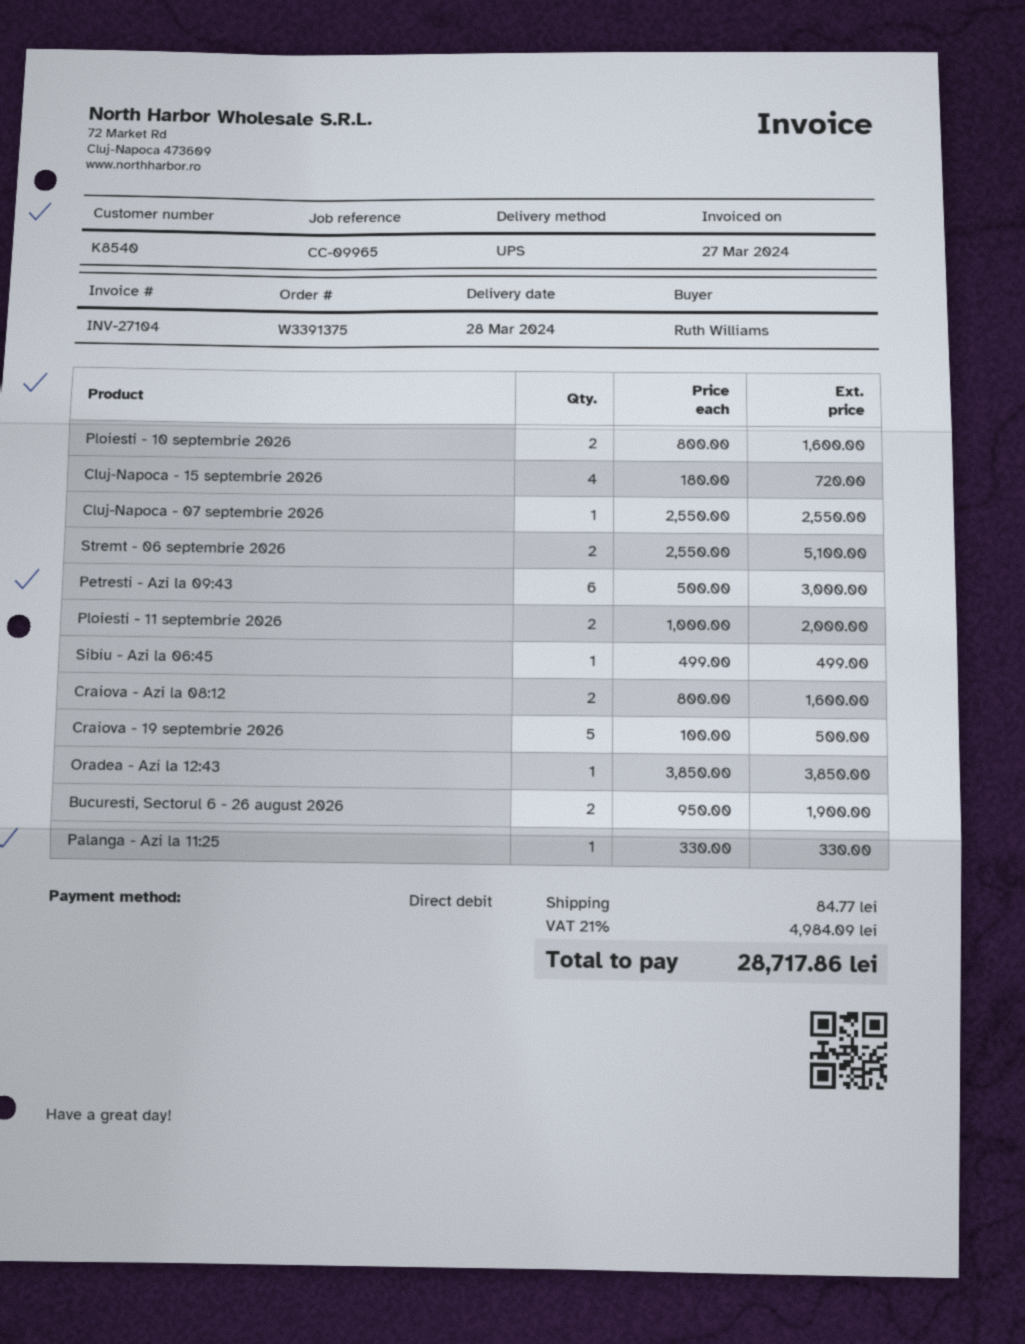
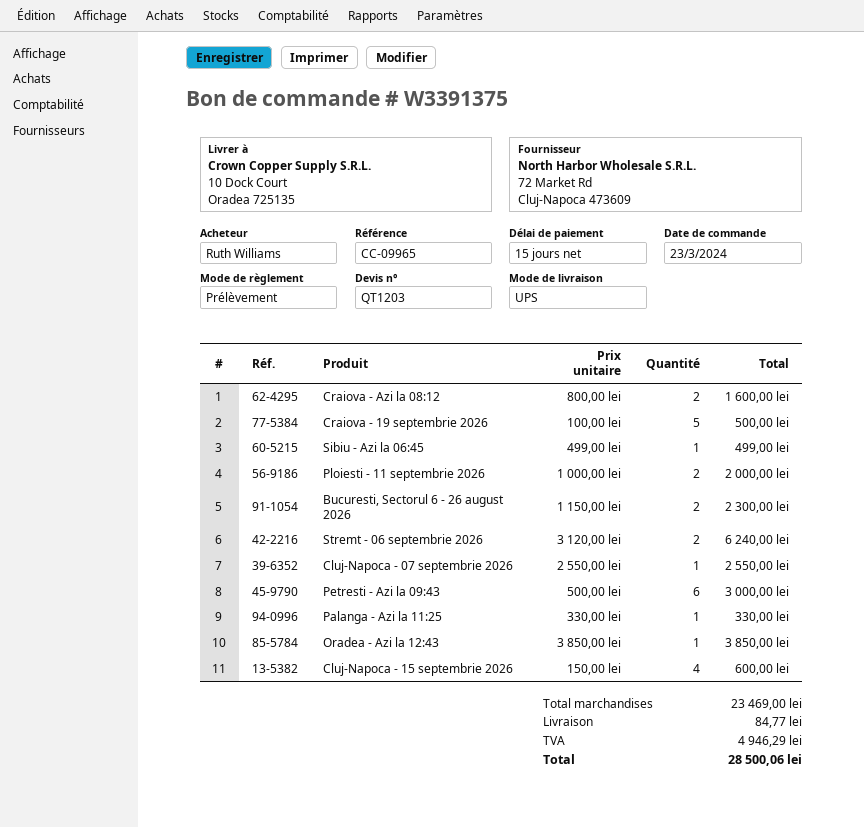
Ploiesti - 10 septembrie 2026: 2 x 800.00 = 1600.00 -> none
Cluj-Napoca - 15 septembrie 2026: 4 x 180.00 = 720.00 -> 4 x 150.00 = 600.00
Stremt - 06 septembrie 2026: 2 x 2550.00 = 5100.00 -> 2 x 3120.00 = 6240.00
Bucuresti, Sectorul 6 - 26 august 2026: 2 x 950.00 = 1900.00 -> 2 x 1150.00 = 2300.00
tax: 4984.09 -> 4946.29
total: 28717.86 -> 28500.06

